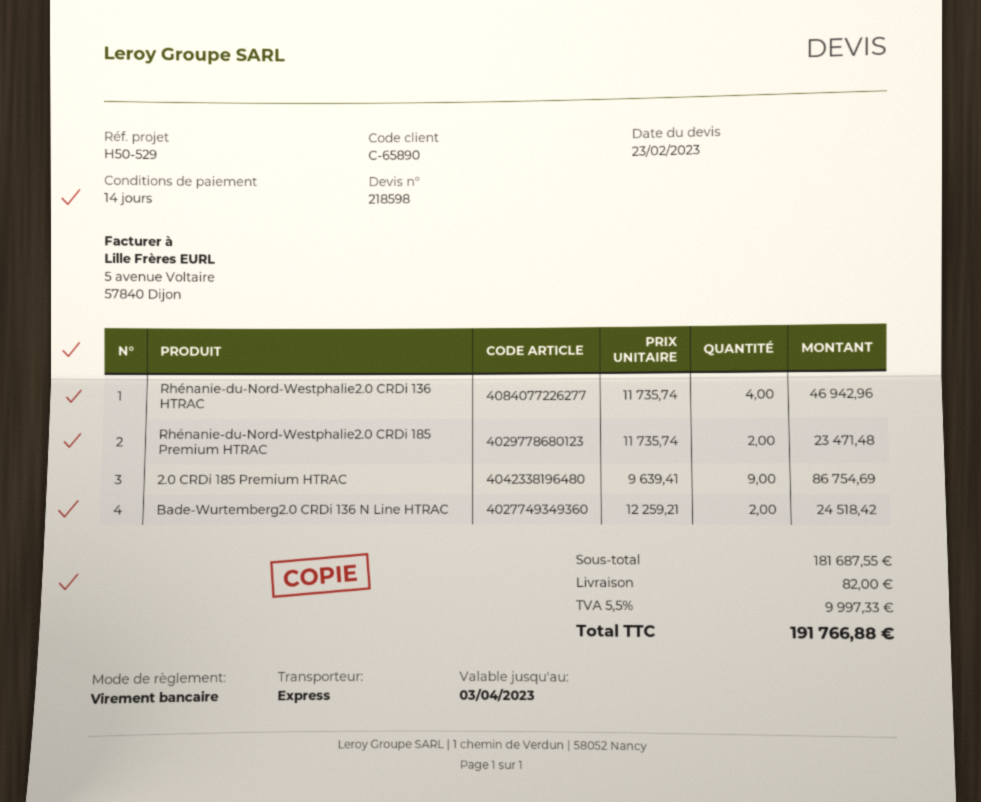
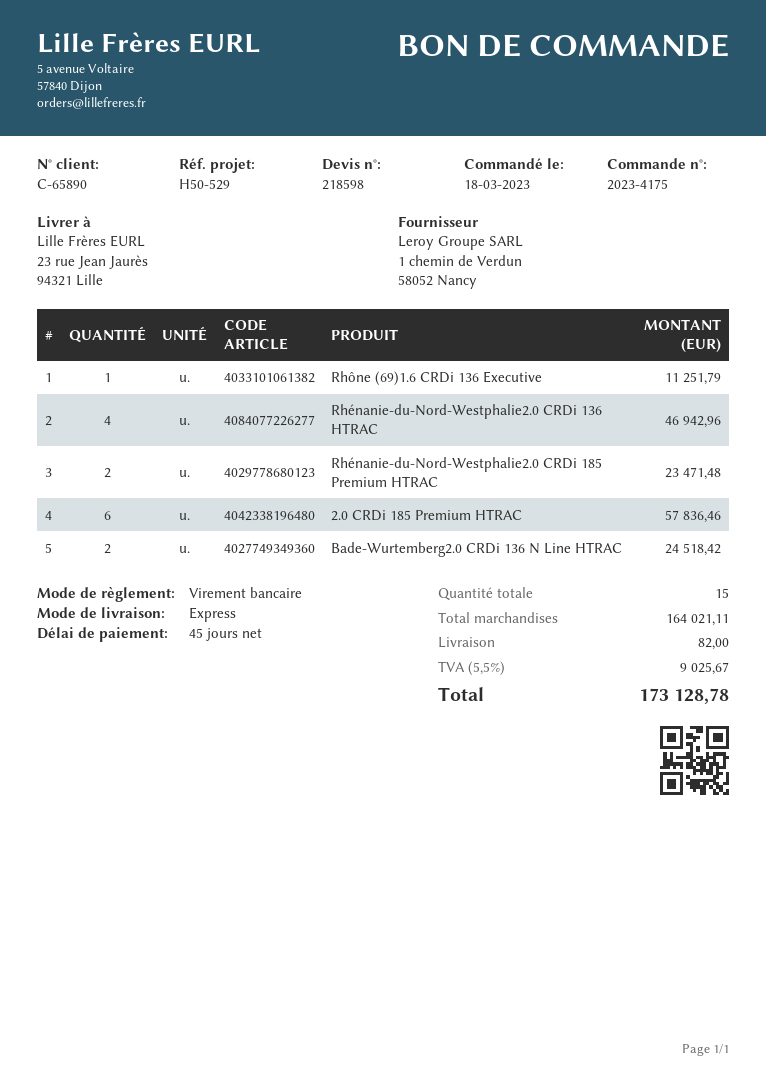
payment terms: 14 days -> 45 days
2.0 CRDi 185 Premium HTRAC: 9 for 86754.69 -> 6 for 57836.46
Rhône (69)1.6 CRDi 136 Executive: none -> 1 for 11251.79
subtotal: 181687.55 -> 164021.11
tax: 5.5% = 9997.33 -> 5.5% = 9025.67
total: 191766.88 -> 173128.78

